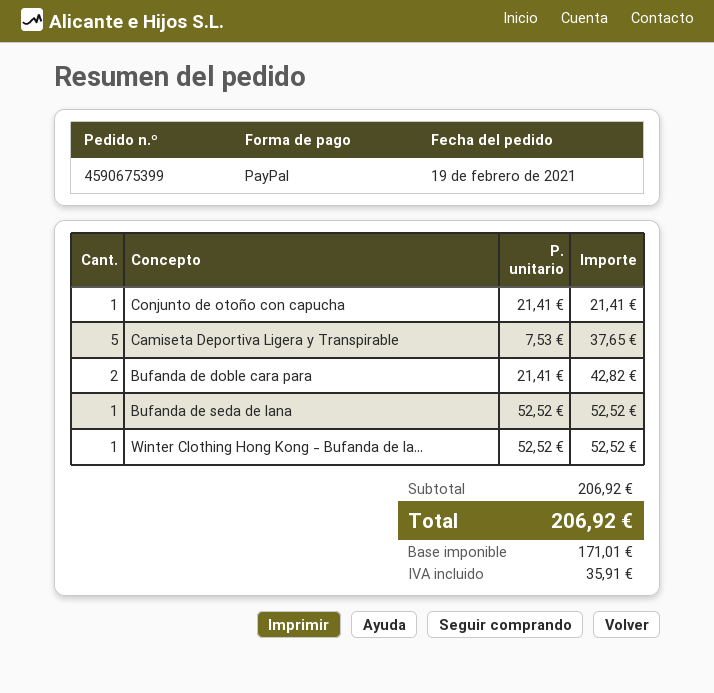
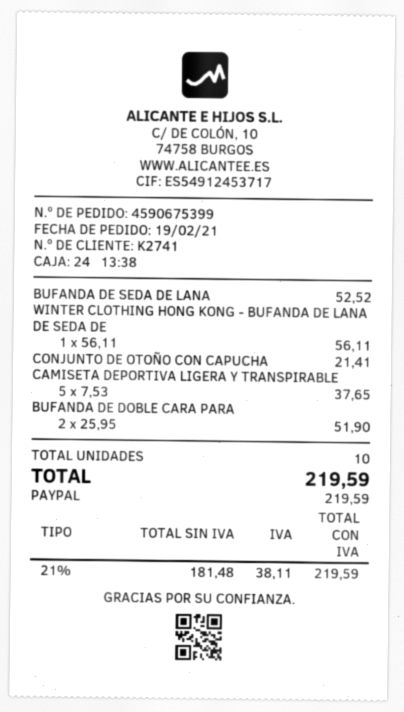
Bufanda de doble cara para: 2 x 21.41 = 42.82 -> 2 x 25.95 = 51.90
Winter Clothing Hong Kong - Bufanda de la...: 1 x 52.52 = 52.52 -> 1 x 56.11 = 56.11
net: 171.01 -> 181.48
tax: 35.91 -> 38.11
total: 206.92 -> 219.59

